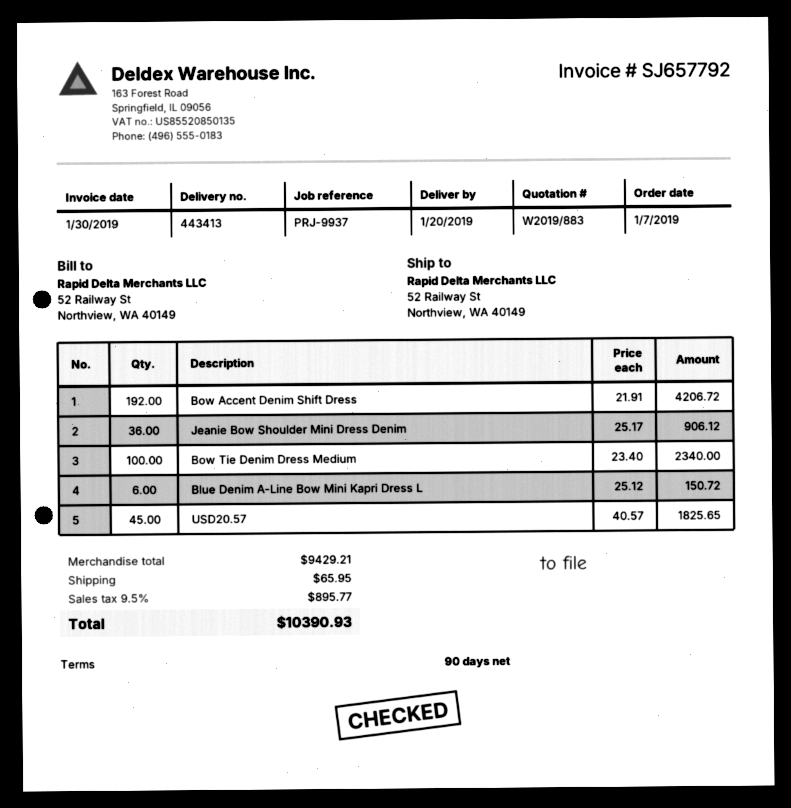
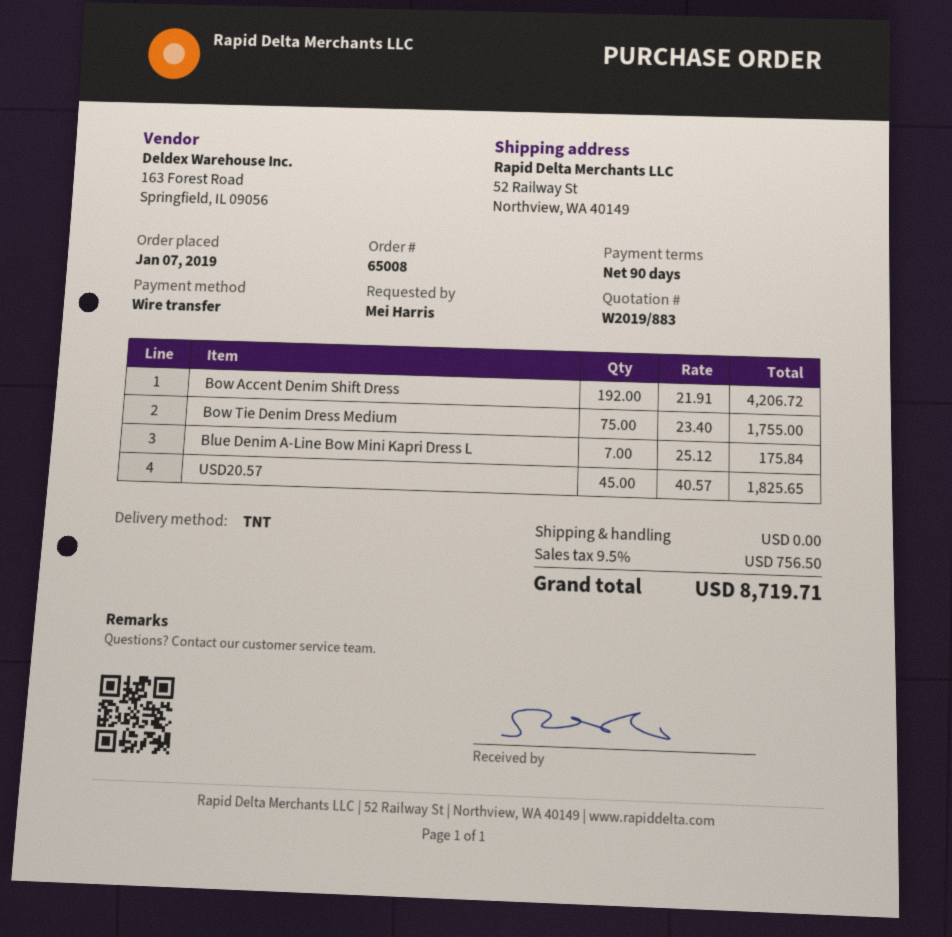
Jeanie Bow Shoulder Mini Dress Denim: 36 x 25.17 = 906.12 -> none
Bow Tie Denim Dress Medium: 100 x 23.40 = 2340.00 -> 75 x 23.40 = 1755.00
Blue Denim A-Line Bow Mini Kapri Dress L: 6 x 25.12 = 150.72 -> 7 x 25.12 = 175.84
shipping: 65.95 -> 0.00
tax: 9.5% = 895.77 -> 9.5% = 756.50
total: 10390.93 -> 8719.71

